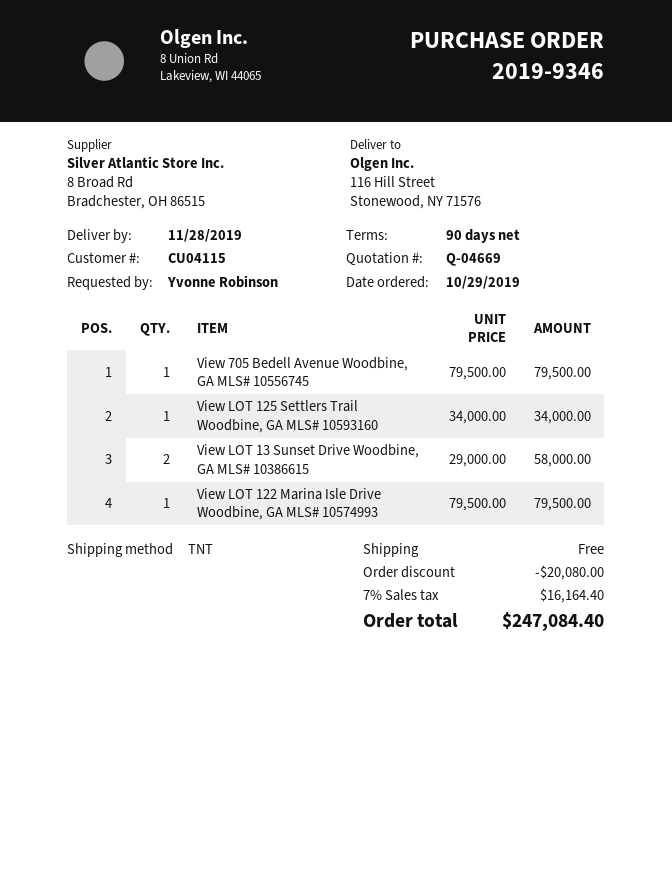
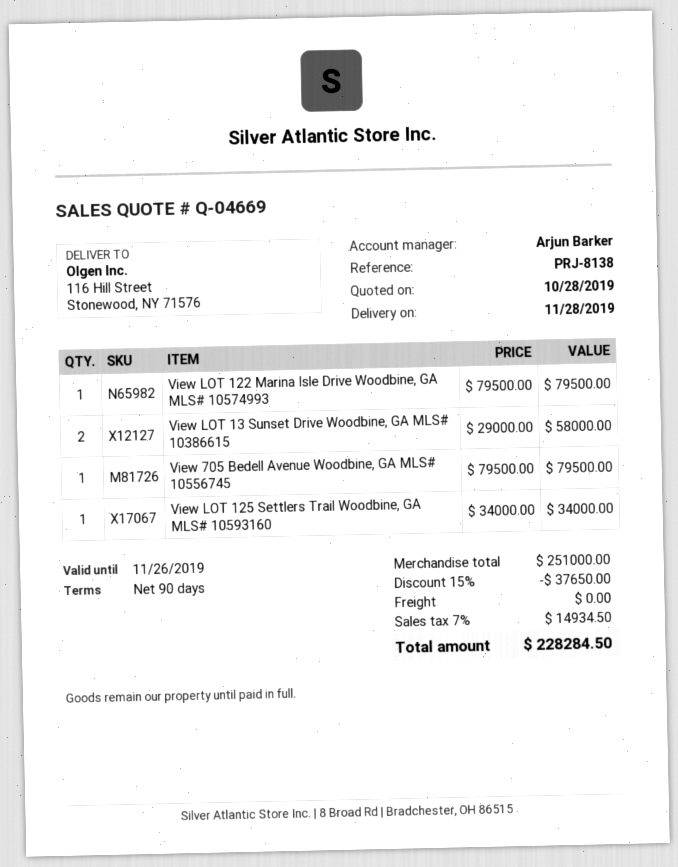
discount: 20080.00 -> 37650.00
tax: 7% = 16164.40 -> 7% = 14934.50
total: 247084.40 -> 228284.50

